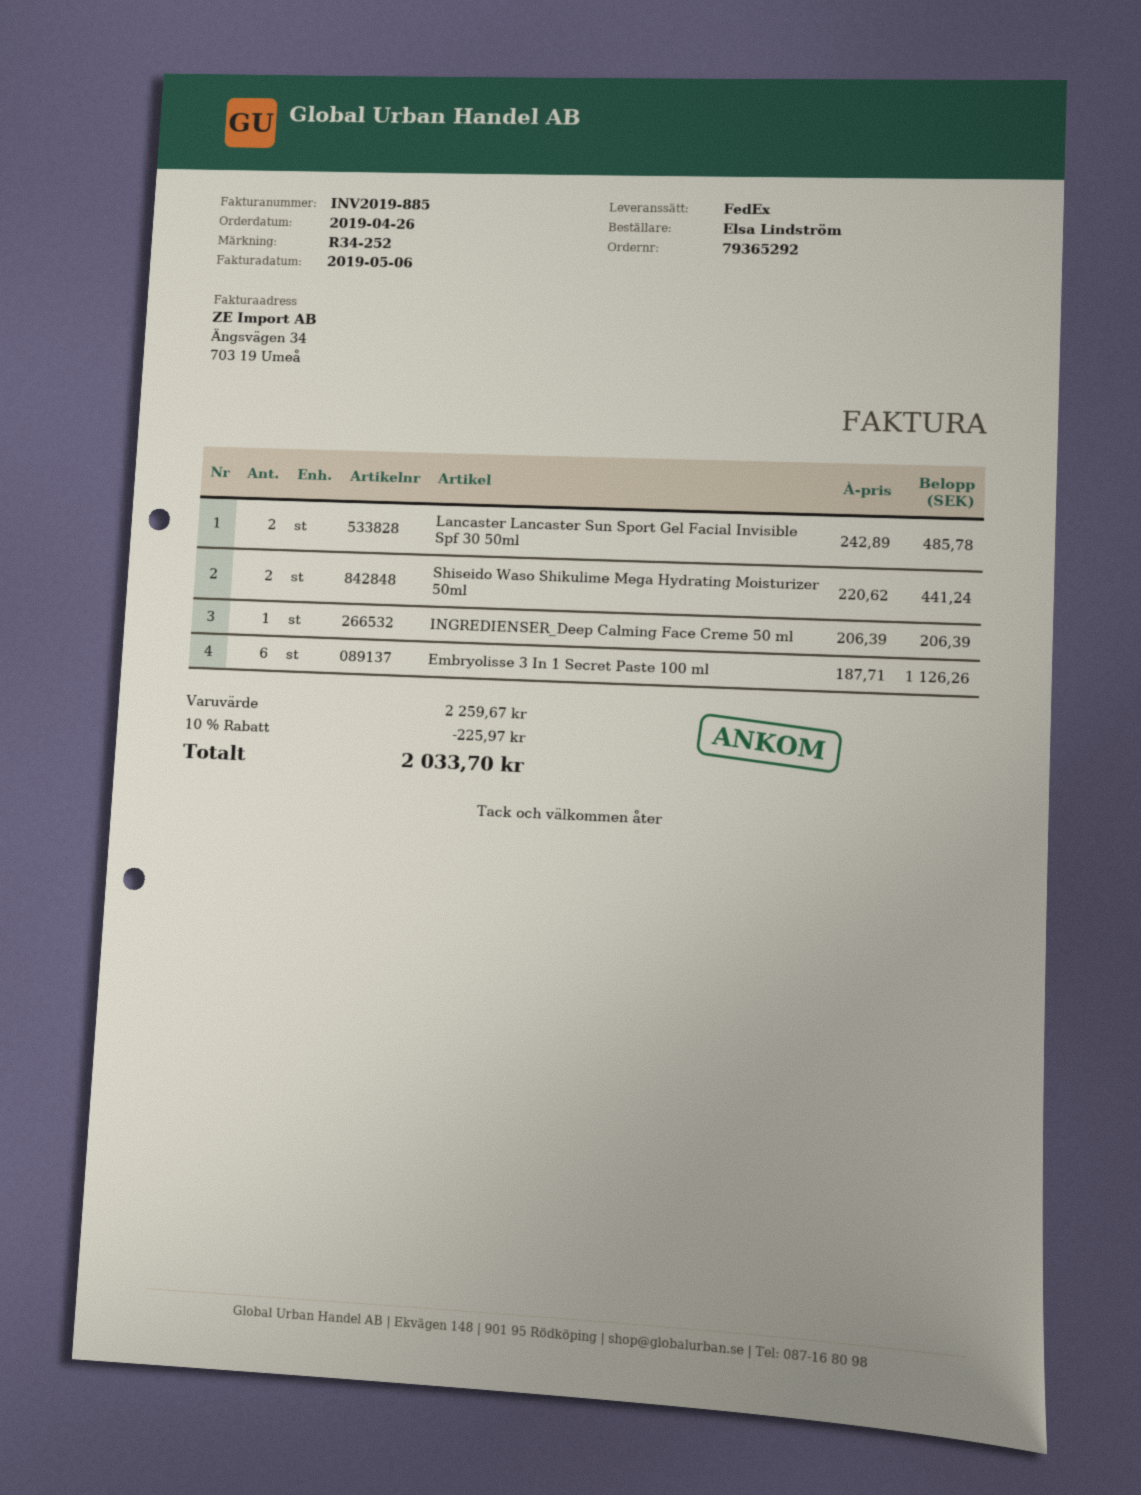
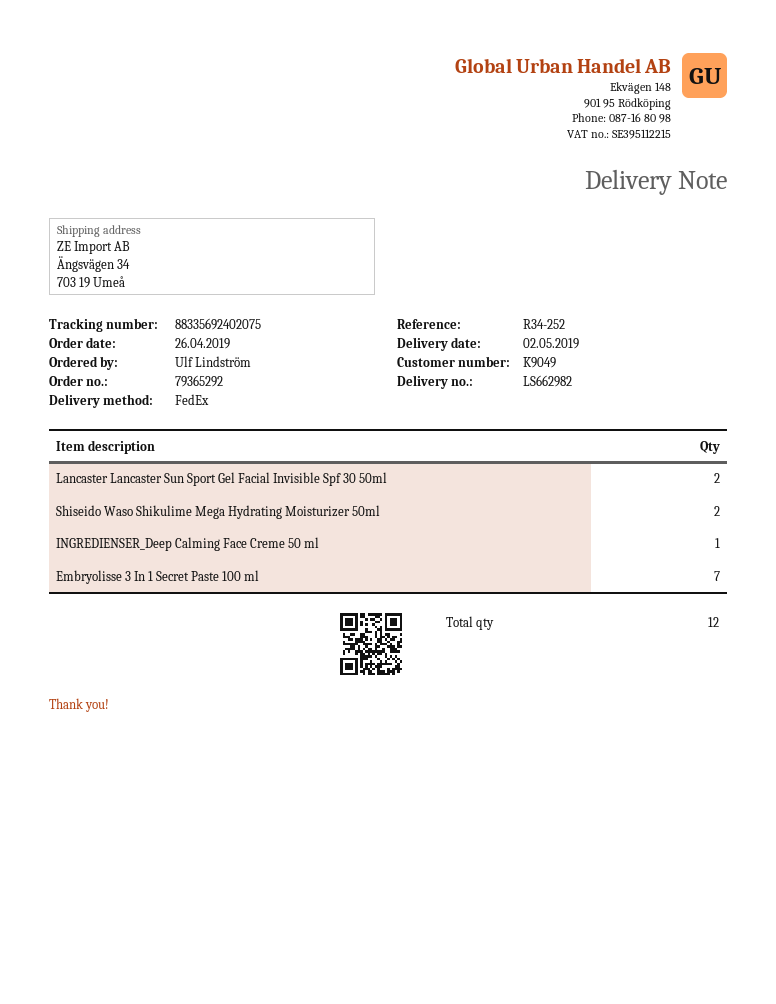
ordered by: Elsa Lindström -> Ulf Lindström
Embryolisse 3 In 1 Secret Paste 100 ml: 6 -> 7

